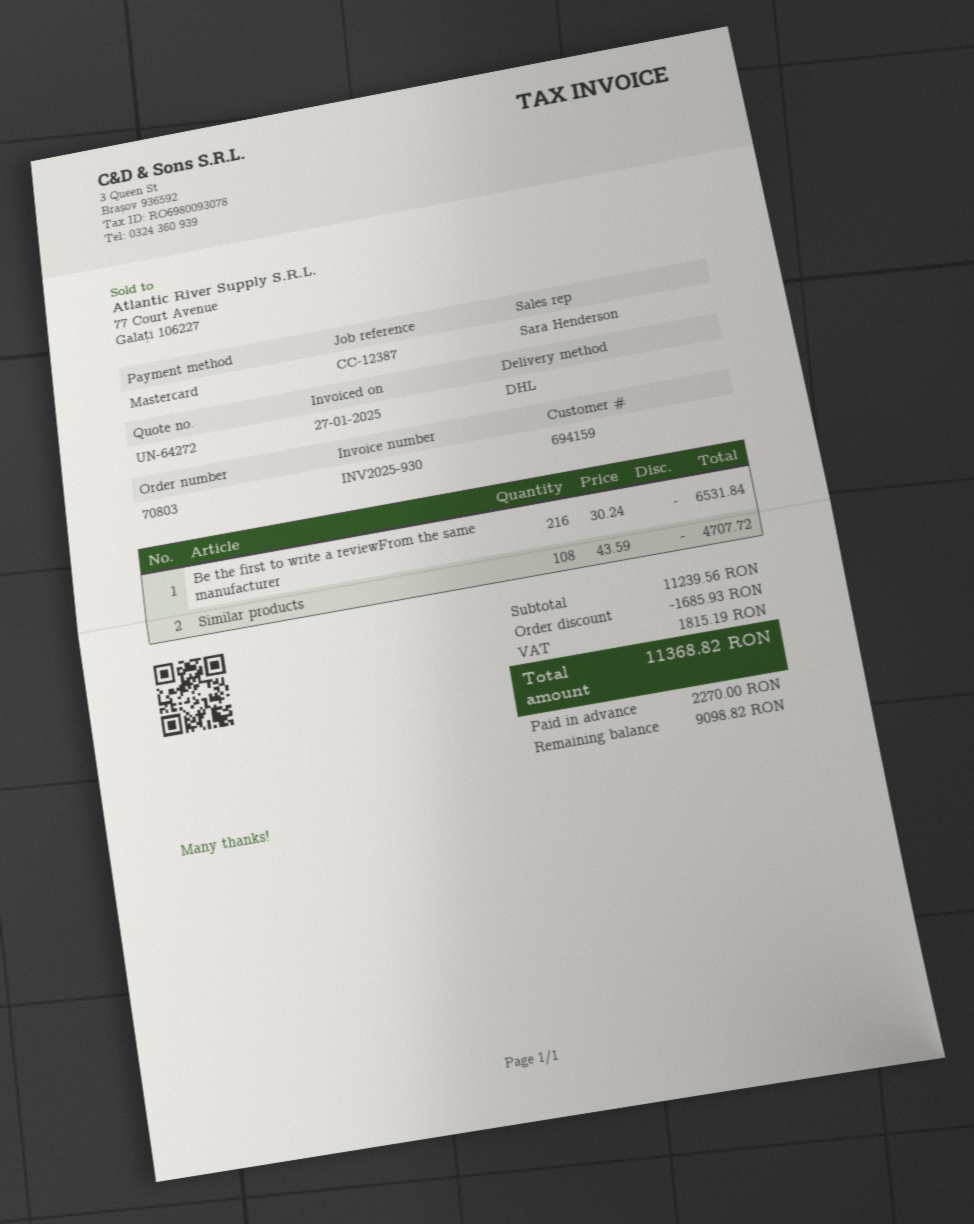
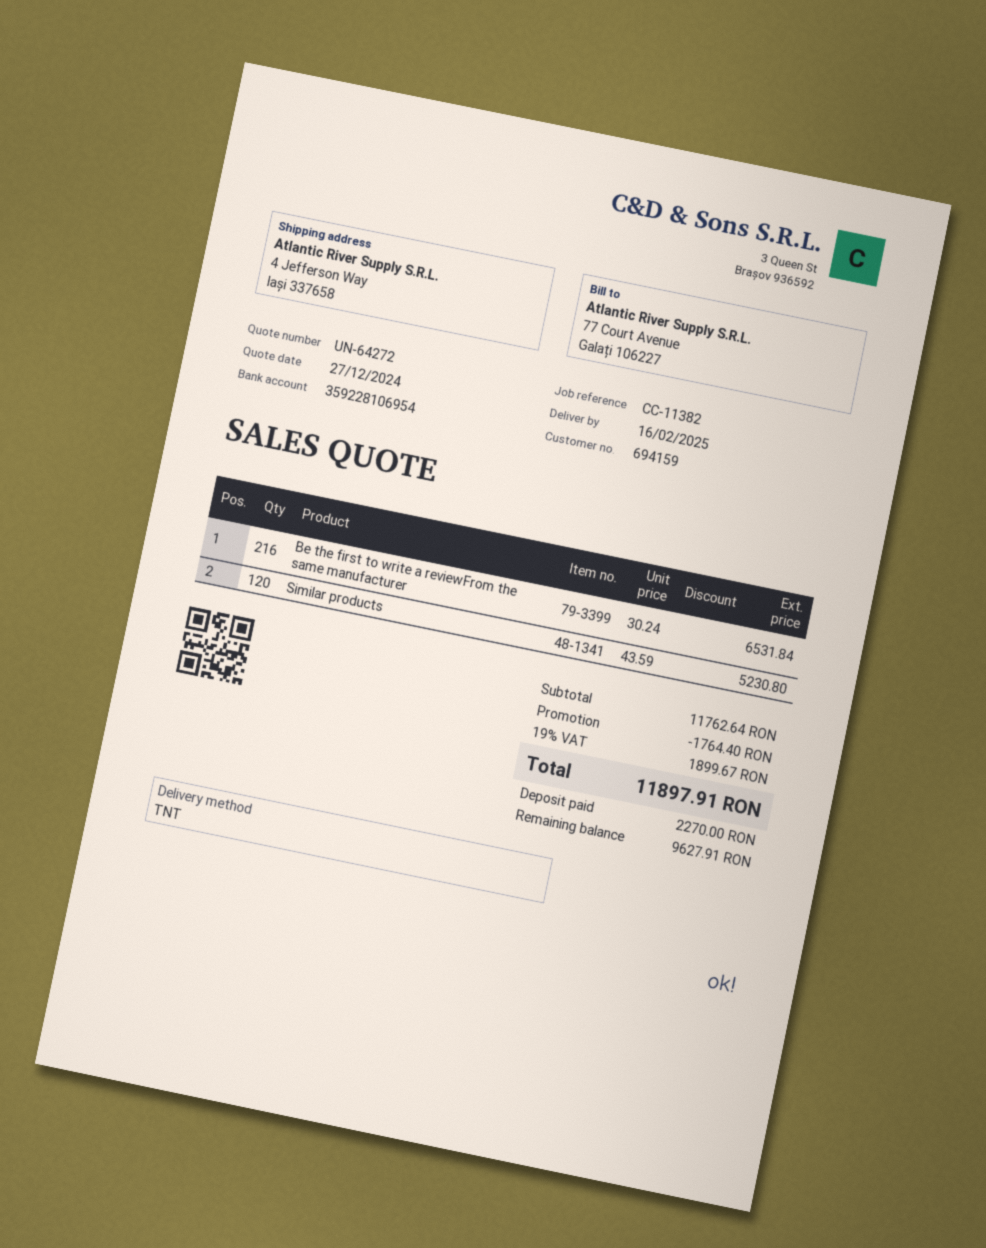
reference: CC-12387 -> CC-11382
shipping method: DHL -> TNT
Similar products: 108 x 43.59 = 4707.72 -> 120 x 43.59 = 5230.80
subtotal: 11239.56 -> 11762.64
discount: 1685.93 -> 1764.40
tax: 1815.19 -> 1899.67
total: 11368.82 -> 11897.91
balance: 9098.82 -> 9627.91

